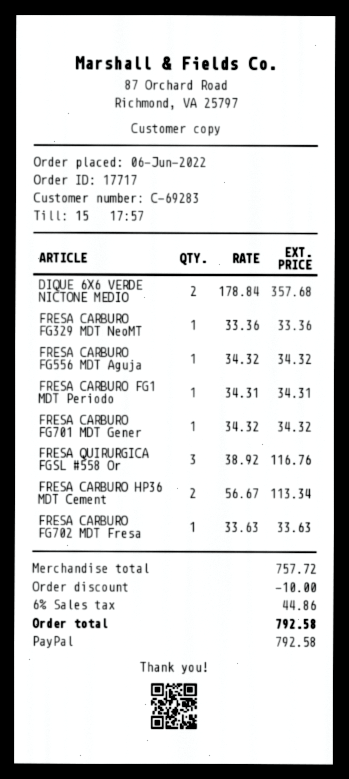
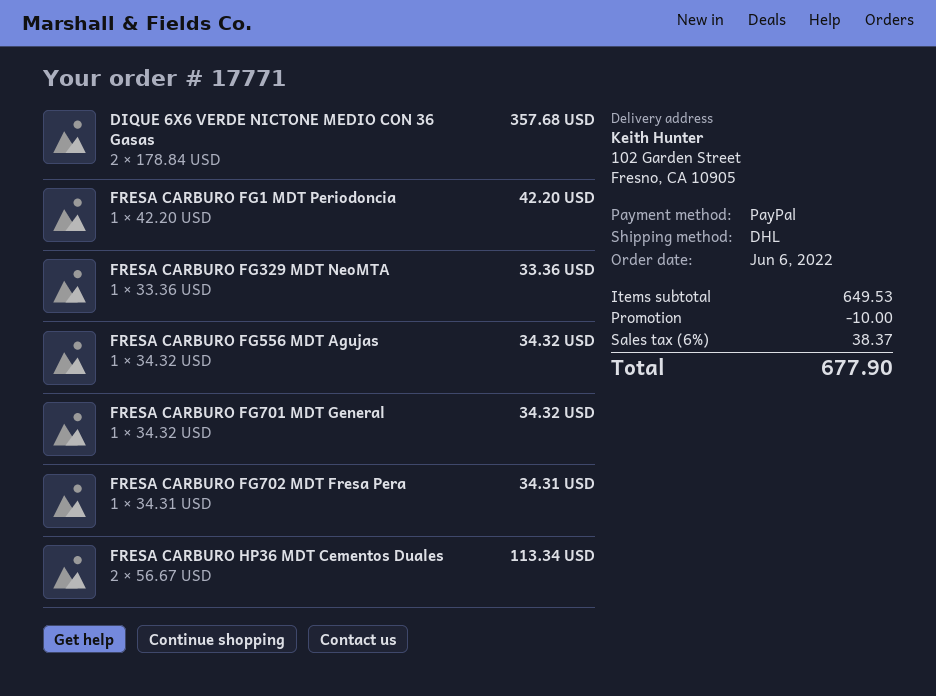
order number: 17717 -> 17771
FRESA CARBURO FG1 MDT Periodo: 1 x 34.31 = 34.31 -> 1 x 42.20 = 42.20
FRESA QUIRURGICA FGSL #558 Or: 3 x 38.92 = 116.76 -> none
FRESA CARBURO FG702 MDT Fresa: 1 x 33.63 = 33.63 -> 1 x 34.31 = 34.31
subtotal: 757.72 -> 649.53
tax: 6% = 44.86 -> 6% = 38.37
total: 792.58 -> 677.90

